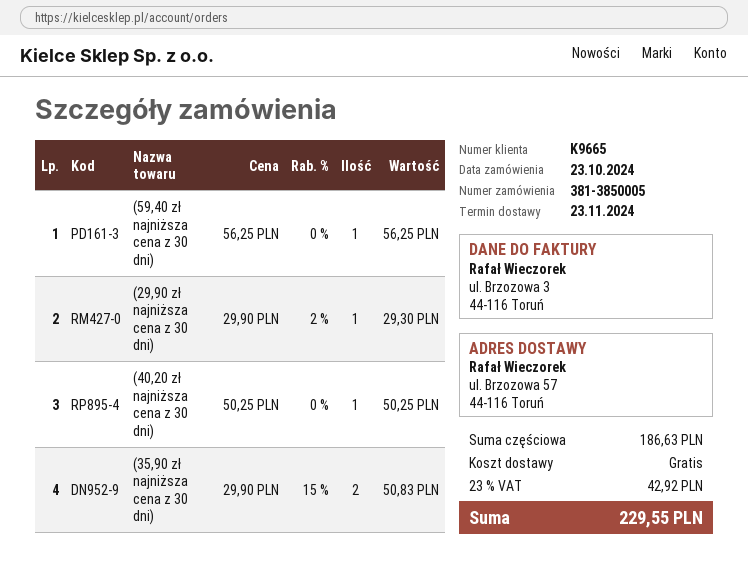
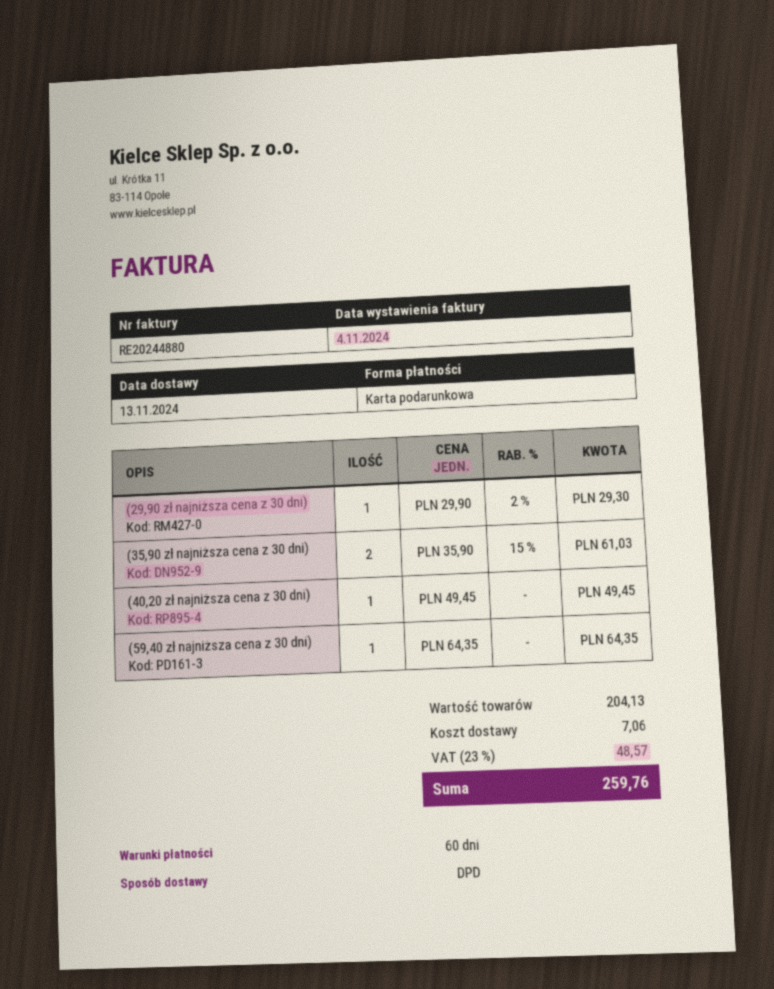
delivery date: 2024-11-23 -> 2024-11-13
(59,40 zł najniższa cena z 30 dni): 1 x 56.25 = 56.25 -> 1 x 64.35 = 64.35
(40,20 zł najniższa cena z 30 dni): 1 x 50.25 = 50.25 -> 1 x 49.45 = 49.45
(35,90 zł najniższa cena z 30 dni): 2 x 29.90 - 15% = 50.83 -> 2 x 35.90 - 15% = 61.03
subtotal: 186.63 -> 204.13
shipping: 0.00 -> 7.06
tax: 23% = 42.92 -> 23% = 48.57
total: 229.55 -> 259.76

